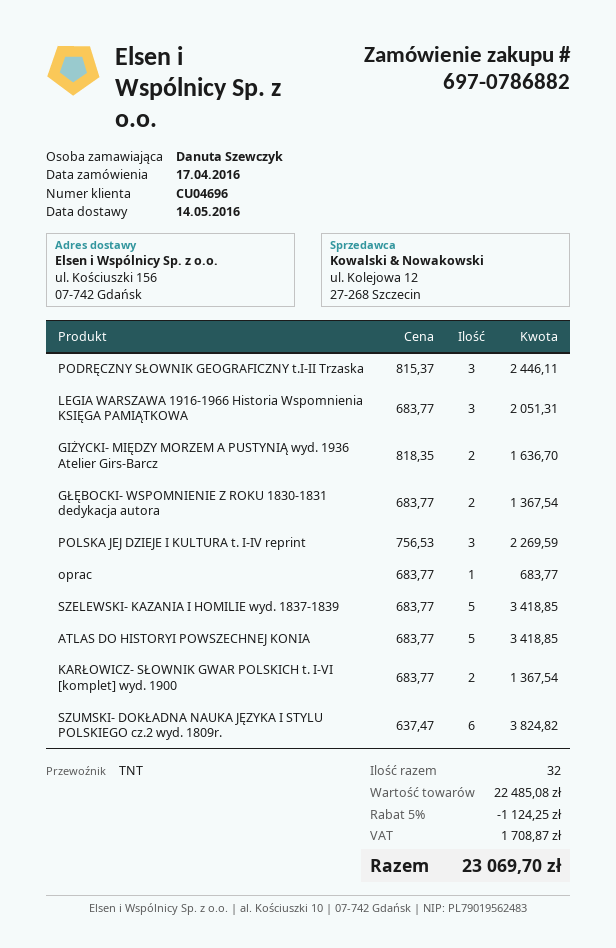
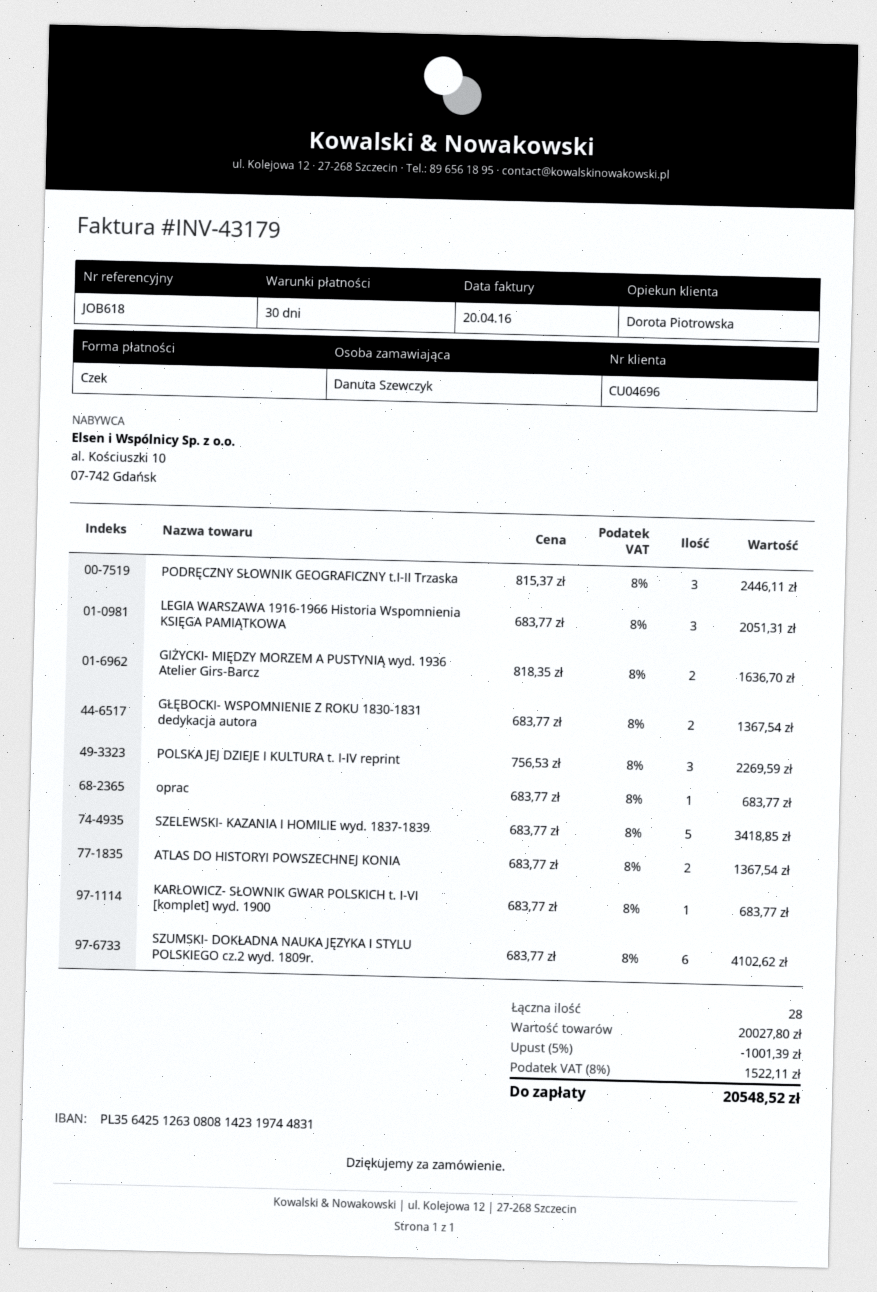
ATLAS DO HISTORYI POWSZECHNEJ KONIA: 5 x 683.77 = 3418.85 -> 2 x 683.77 = 1367.54
KARŁOWICZ- SŁOWNIK GWAR POLSKICH t. I-VI [komplet] wyd. 1900: 2 x 683.77 = 1367.54 -> 1 x 683.77 = 683.77
SZUMSKI- DOKŁADNA NAUKA JĘZYKA I STYLU POLSKIEGO cz.2 wyd. 1809r.: 6 x 637.47 = 3824.82 -> 6 x 683.77 = 4102.62
total quantity: 32 -> 28
subtotal: 22485.08 -> 20027.80
discount: 5% = 1124.25 -> 5% = 1001.39
tax: 1708.87 -> 1522.11
total: 23069.70 -> 20548.52

